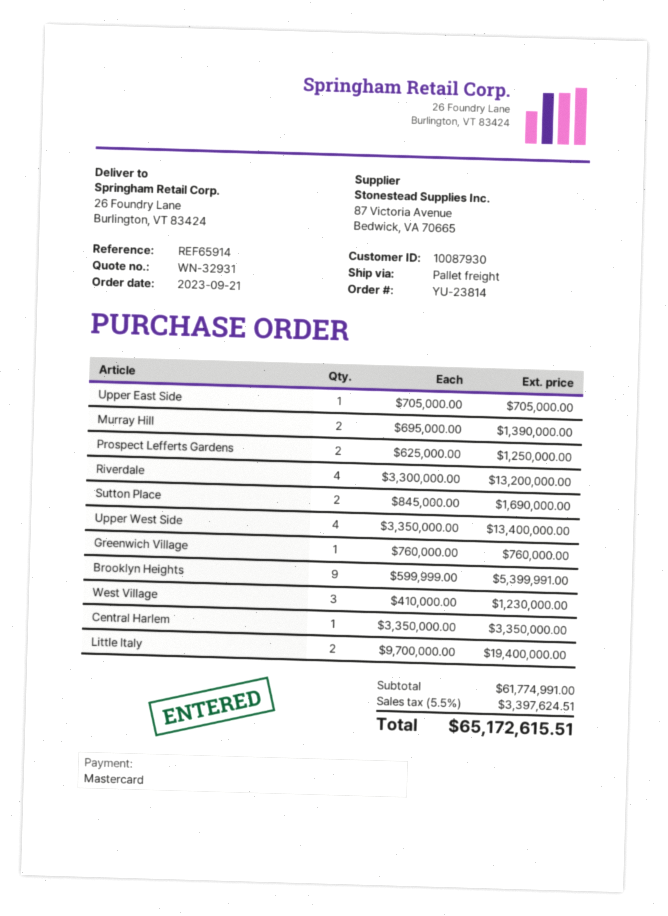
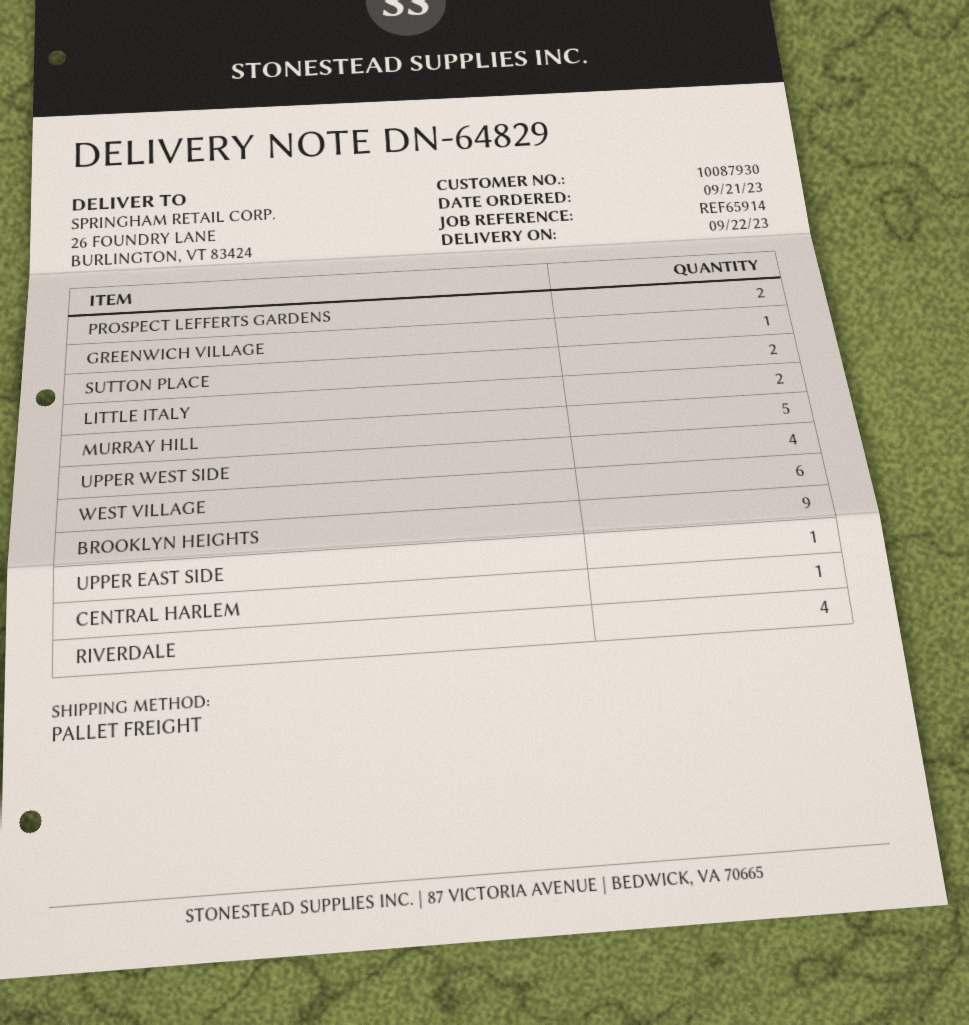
Murray Hill: 2 -> 5
West Village: 3 -> 6

